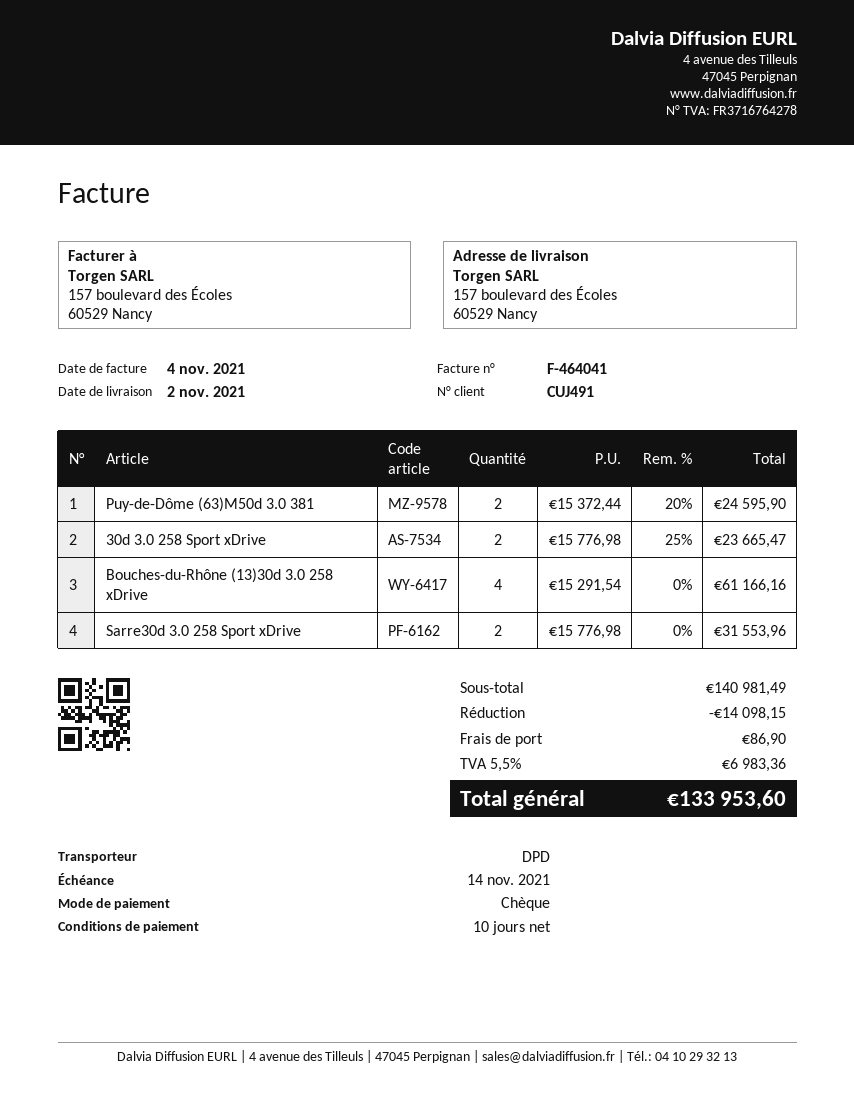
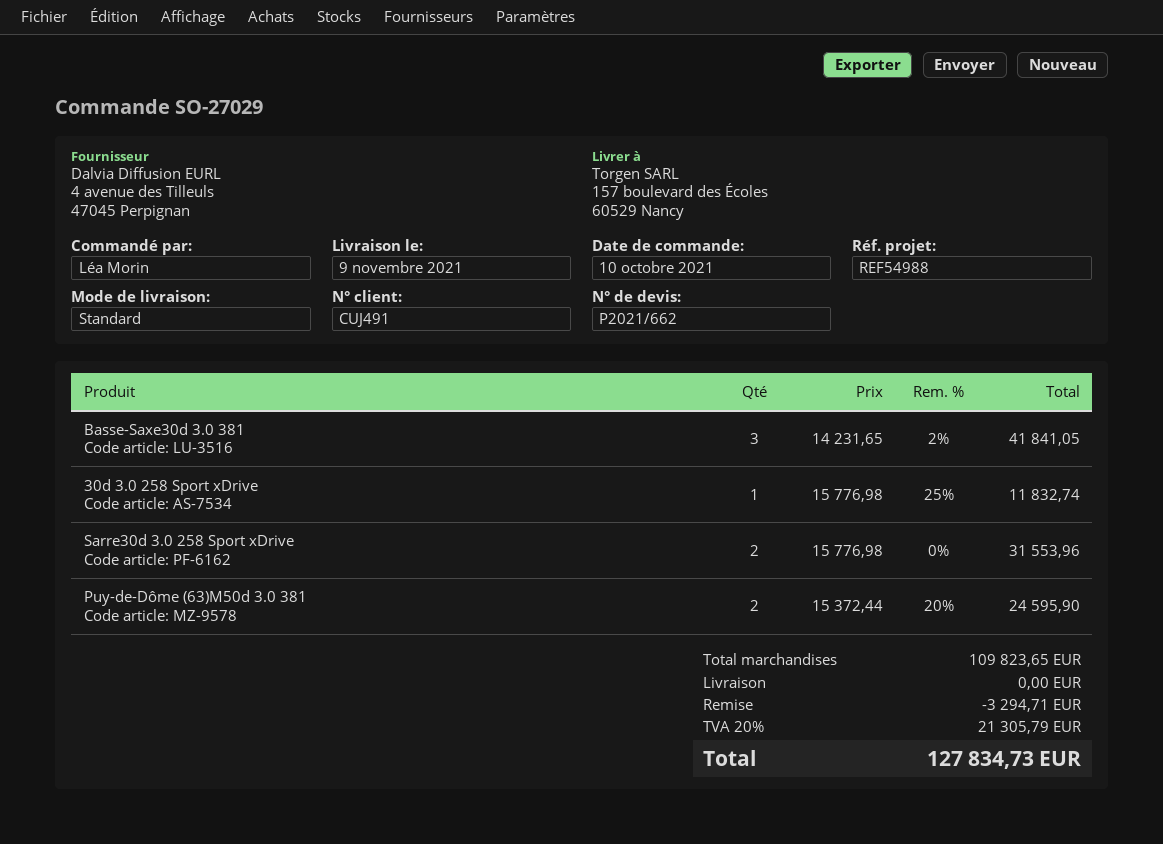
delivery date: 2021-11-02 -> 2021-11-09
shipping method: DPD -> standard
30d 3.0 258 Sport xDrive: 2 x 15776.98 - 25% = 23665.47 -> 1 x 15776.98 - 25% = 11832.74
Bouches-du-Rhône (13)30d 3.0 258 xDrive: 4 x 15291.54 = 61166.16 -> none
Basse-Saxe30d 3.0 381: none -> 3 x 14231.65 - 2% = 41841.05
subtotal: 140981.49 -> 109823.65
discount: 14098.15 -> 3294.71
shipping: 86.90 -> 0.00
tax: 5.5% = 6983.36 -> 20% = 21305.79
total: 133953.60 -> 127834.73

